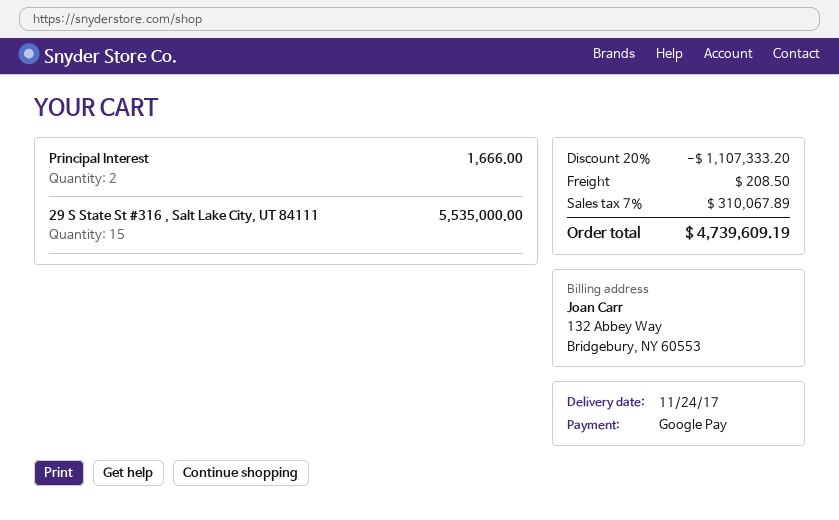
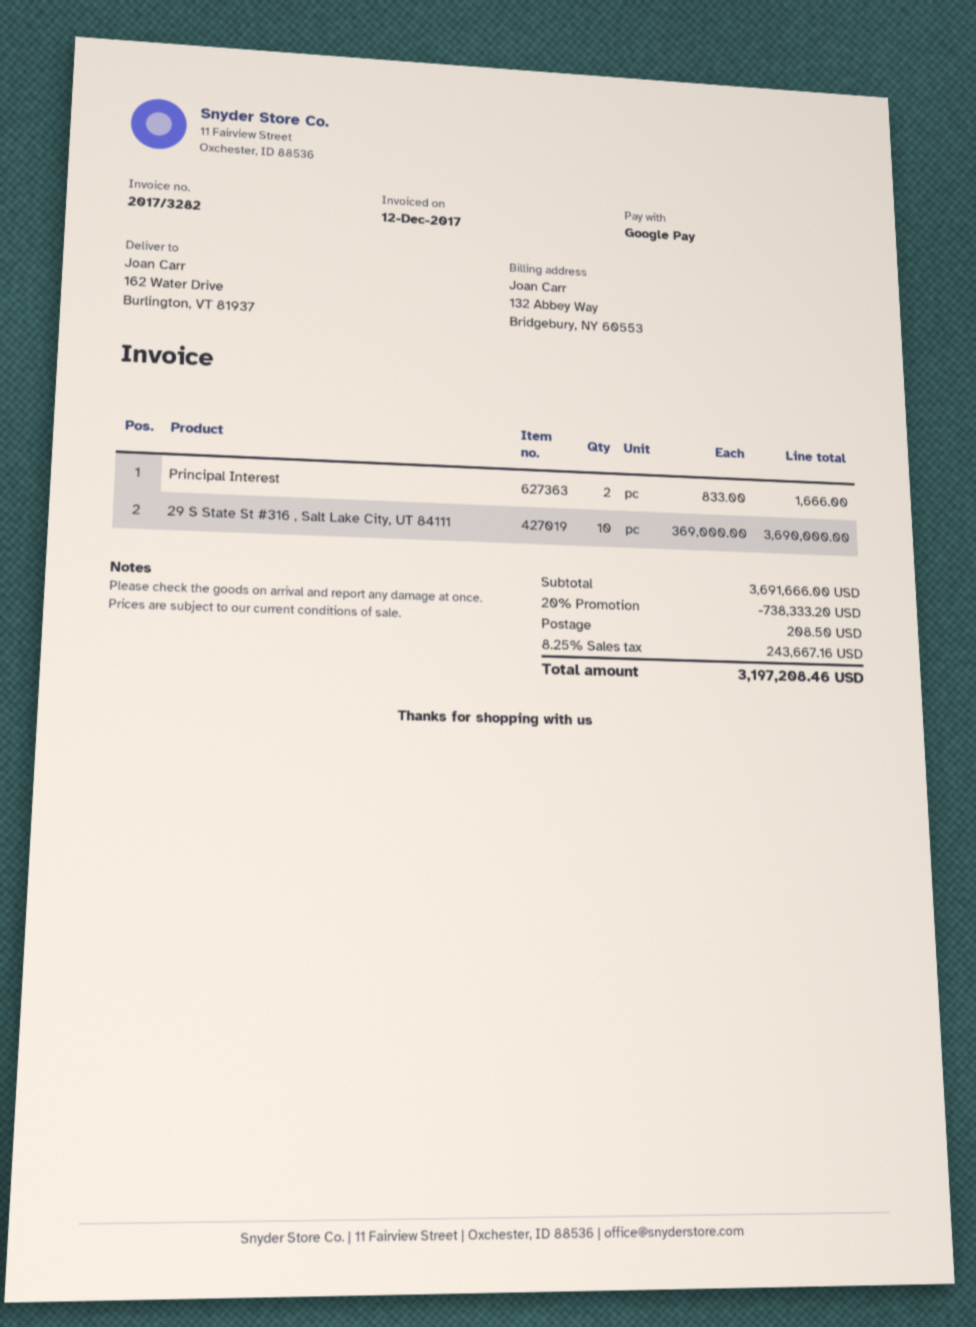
29 S State St #316 , Salt Lake City, UT 84111: 15 for 5535000.00 -> 10 for 3690000.00
discount: 20% = 1107333.20 -> 20% = 738333.20
tax: 7% = 310067.89 -> 8.25% = 243667.16
total: 4739609.19 -> 3197208.46

